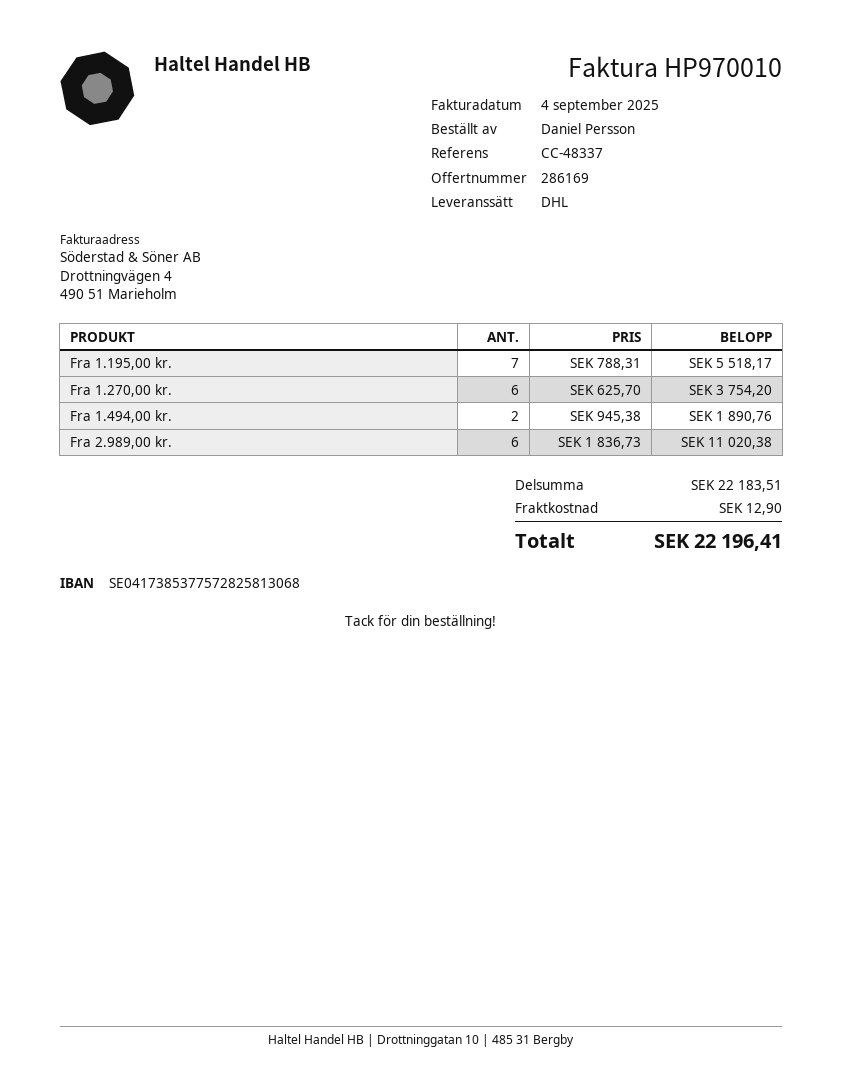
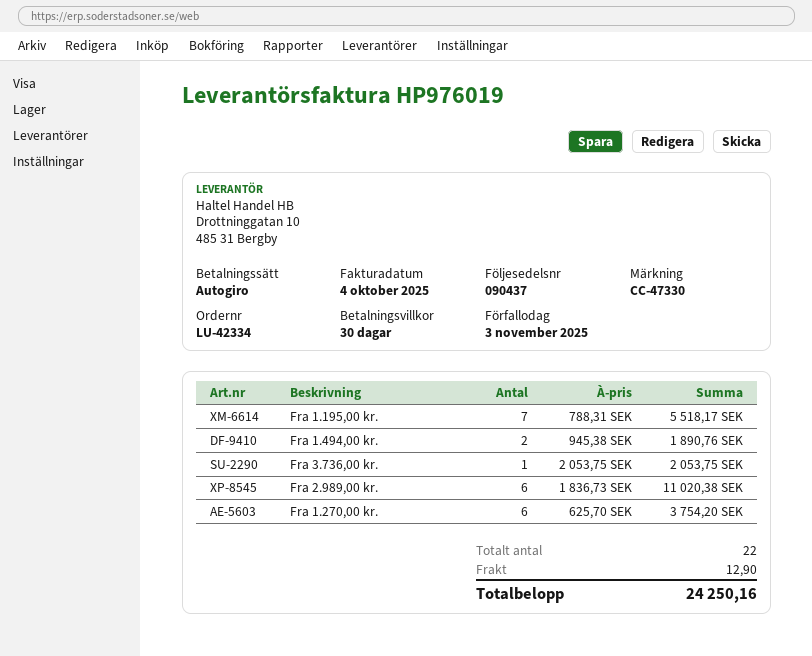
invoice number: HP970010 -> HP976019
invoice date: 2025-09-04 -> 2025-10-04
reference: CC-48337 -> CC-47330
Fra 3.736,00 kr.: none -> 1 x 2053.75 = 2053.75
total: 22196.41 -> 24250.16

